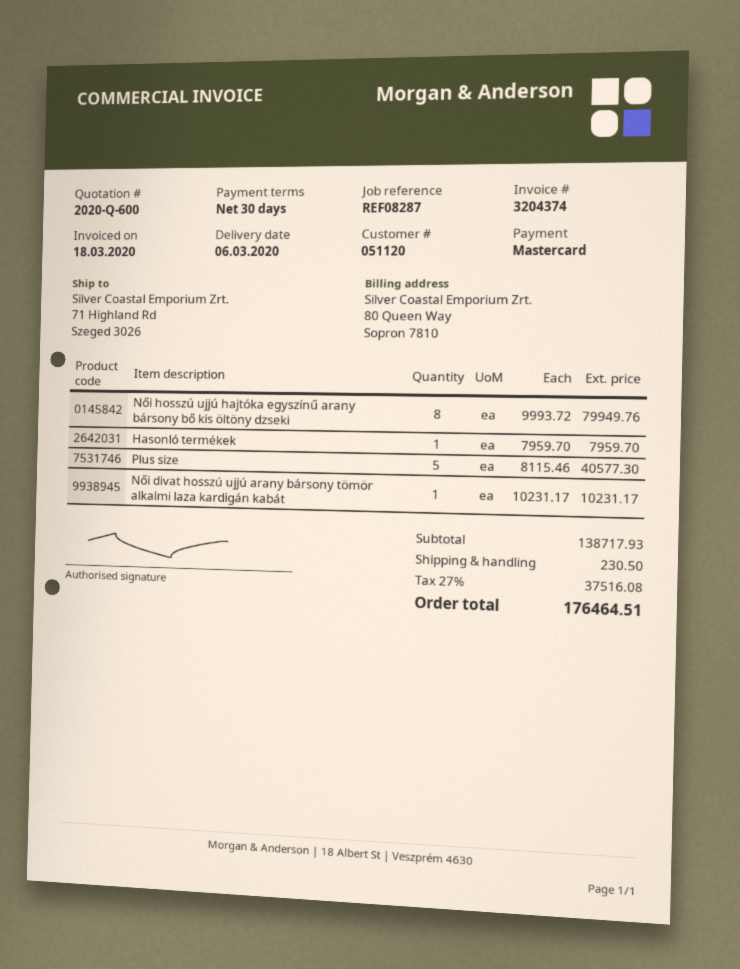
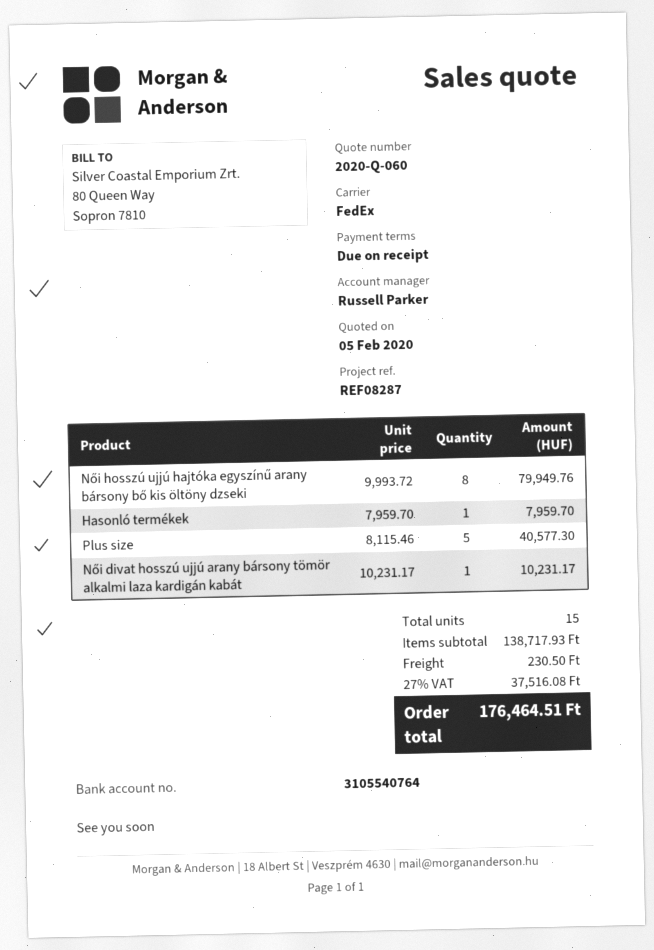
quote number: 2020-Q-600 -> 2020-Q-060
payment terms: 30 days -> on receipt

